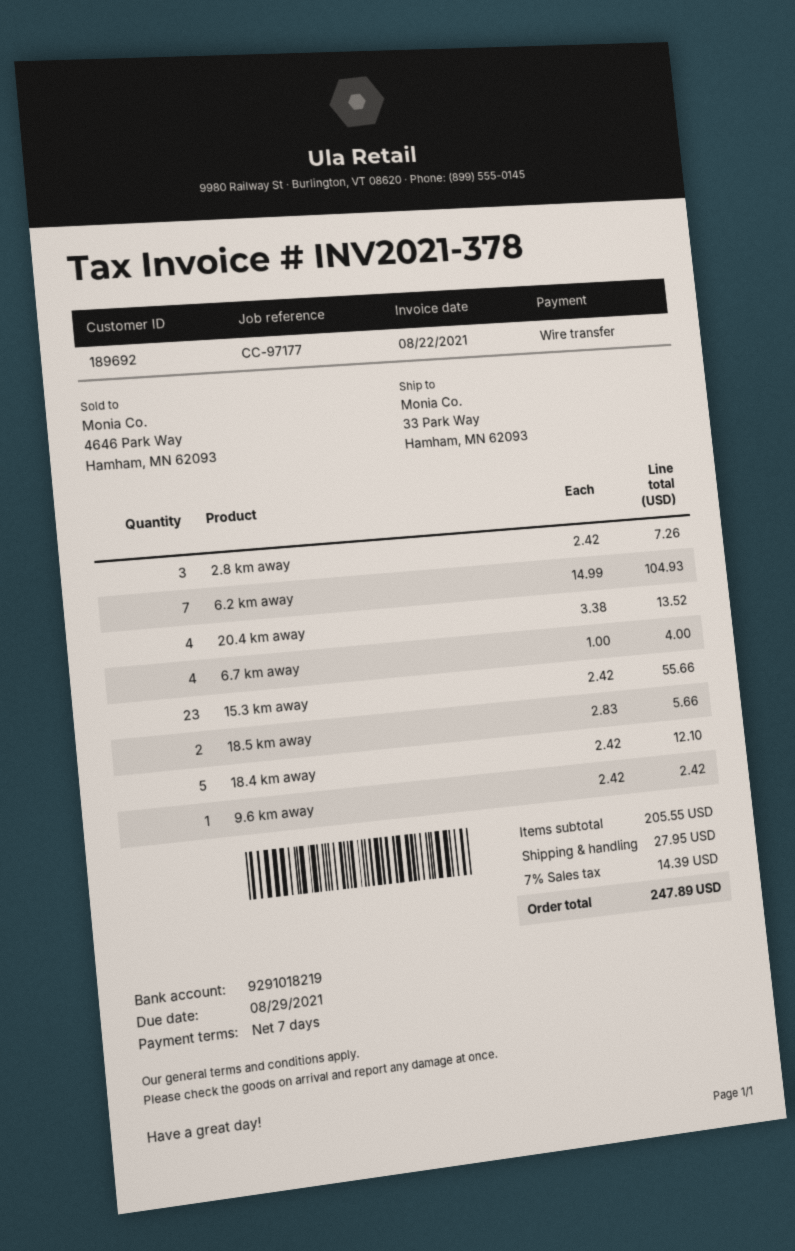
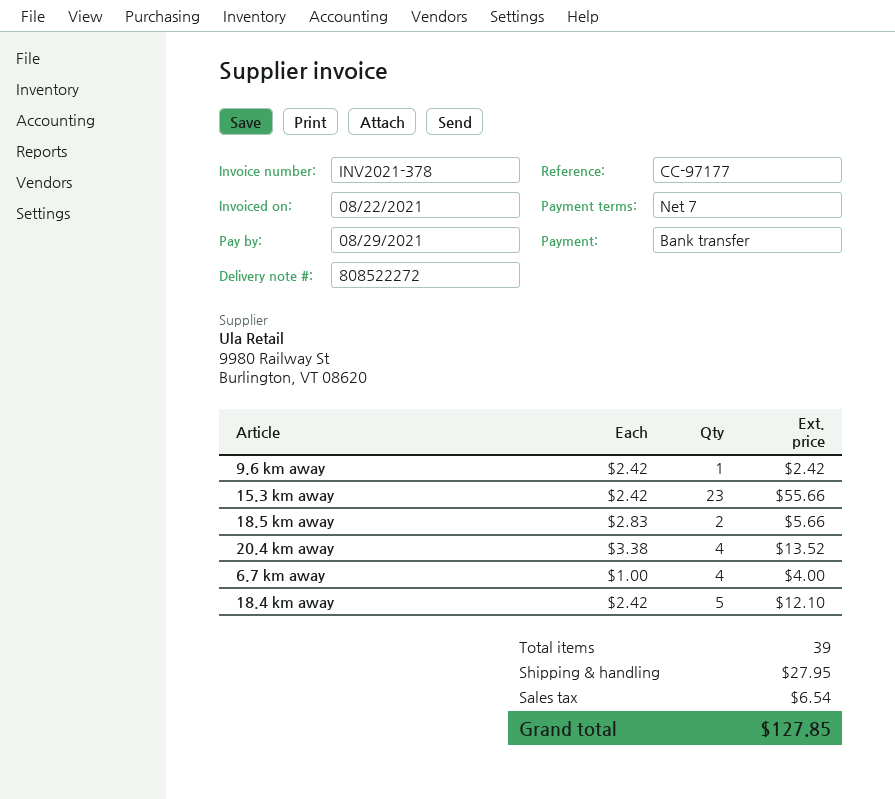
2.8 km away: 3 x 2.42 = 7.26 -> none
6.2 km away: 7 x 14.99 = 104.93 -> none
tax: 14.39 -> 6.54
total: 247.89 -> 127.85

